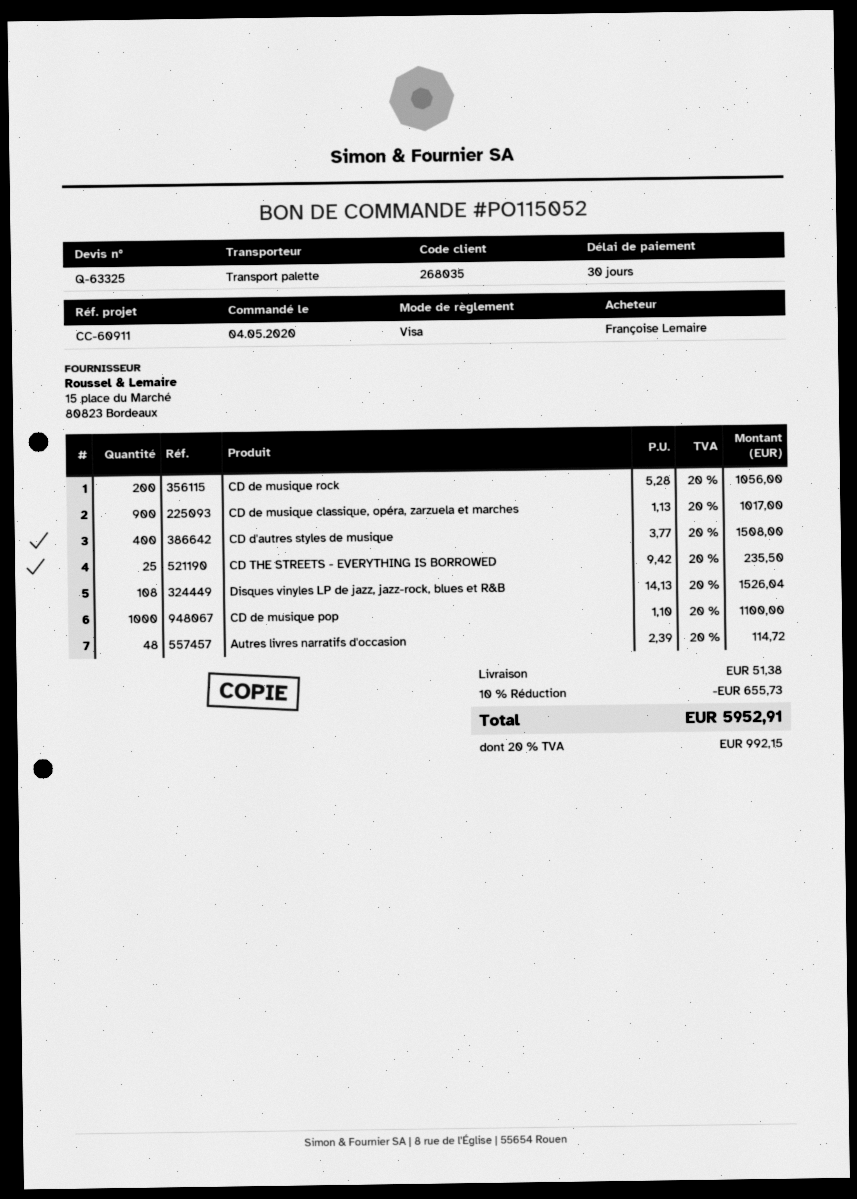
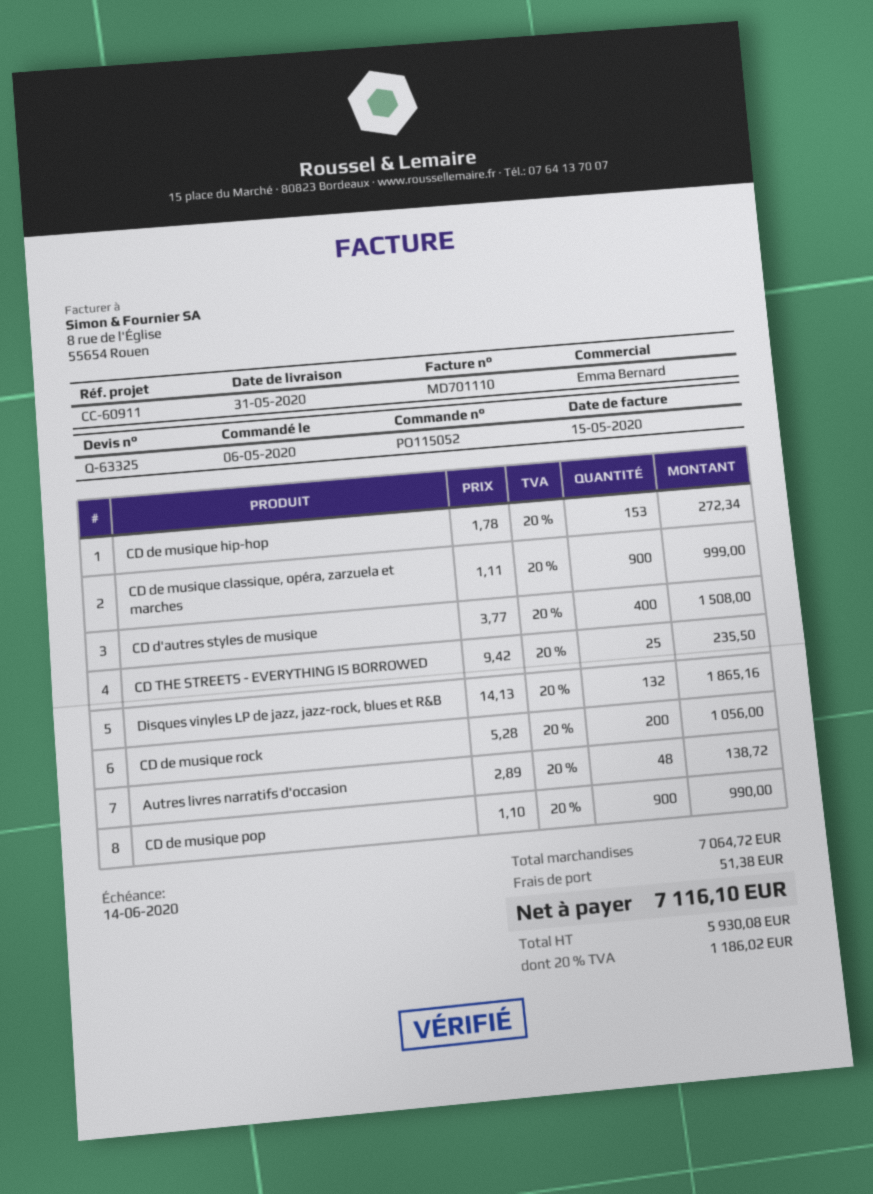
order date: 2020-05-04 -> 2020-05-06
CD de musique classique, opéra, zarzuela et marches: 900 x 1.13 = 1017.00 -> 900 x 1.11 = 999.00
Disques vinyles LP de jazz, jazz-rock, blues et R&B: 108 x 14.13 = 1526.04 -> 132 x 14.13 = 1865.16
CD de musique pop: 1000 x 1.10 = 1100.00 -> 900 x 1.10 = 990.00
Autres livres narratifs d'occasion: 48 x 2.39 = 114.72 -> 48 x 2.89 = 138.72
CD de musique hip-hop: none -> 153 x 1.78 = 272.34
discount: 10% = 655.73 -> none
tax: 20% = 992.15 -> 20% = 1186.02
total: 5952.91 -> 7116.10

